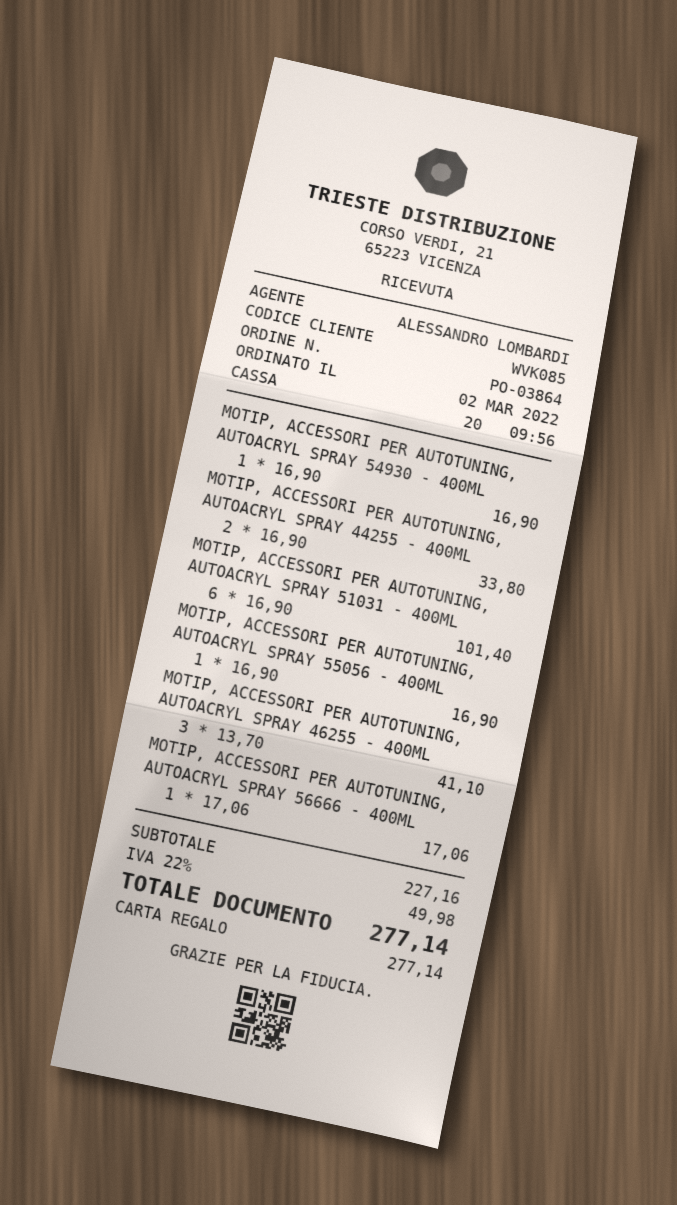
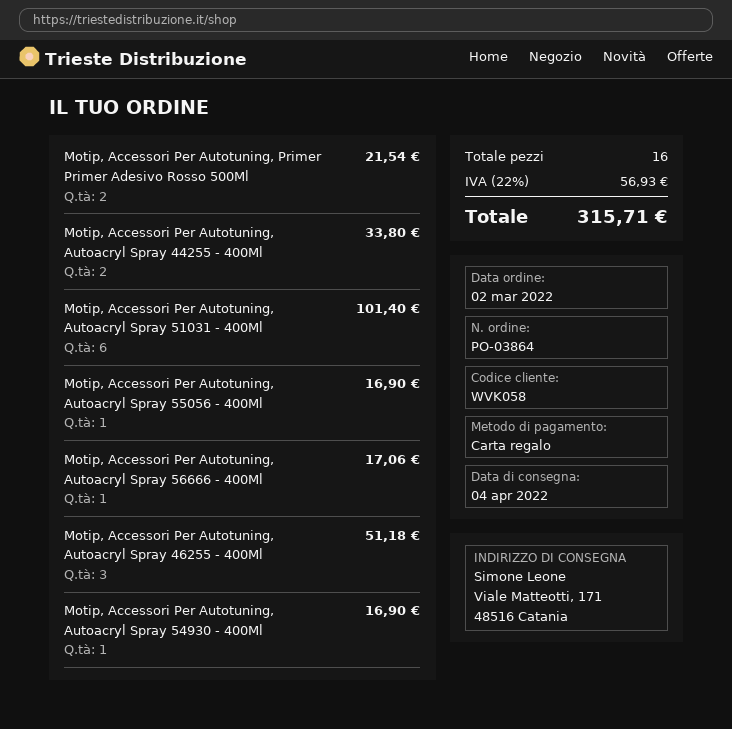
customer number: WVK085 -> WVK058
MOTIP, ACCESSORI PER AUTOTUNING, AUTOACRYL SPRAY 46255 - 400ML: 3 for 41.10 -> 3 for 51.18
Motip, Accessori Per Autotuning, Primer Primer Adesivo Rosso 500Ml: none -> 2 for 21.54
tax: 22% = 49.98 -> 22% = 56.93
total: 277.14 -> 315.71

